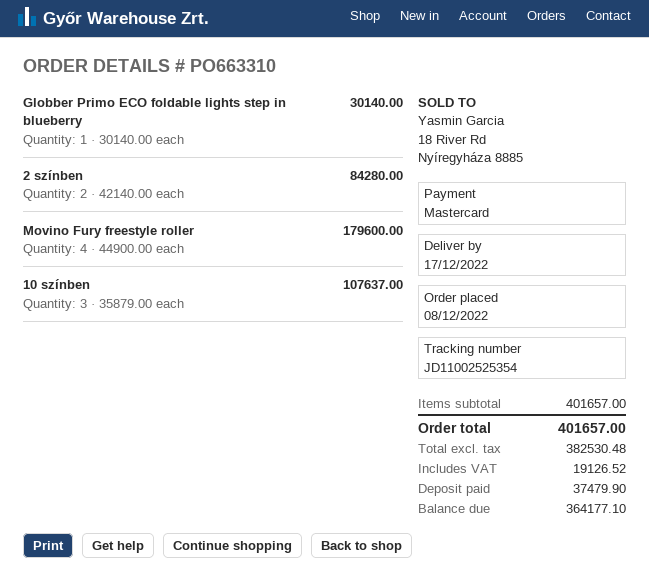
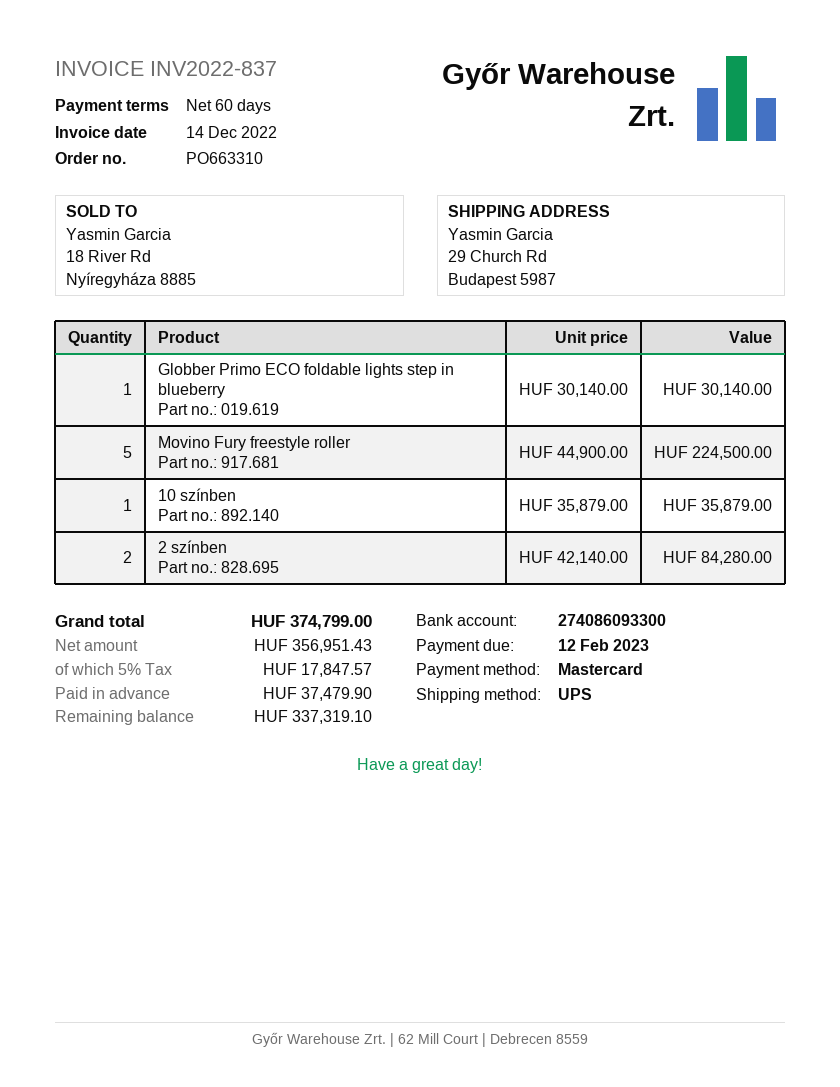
Movino Fury freestyle roller: 4 x 44900.00 = 179600.00 -> 5 x 44900.00 = 224500.00
10 színben: 3 x 35879.00 = 107637.00 -> 1 x 35879.00 = 35879.00
net: 382530.48 -> 356951.43
tax: 19126.52 -> 17847.57
total: 401657.00 -> 374799.00
balance: 364177.10 -> 337319.10

